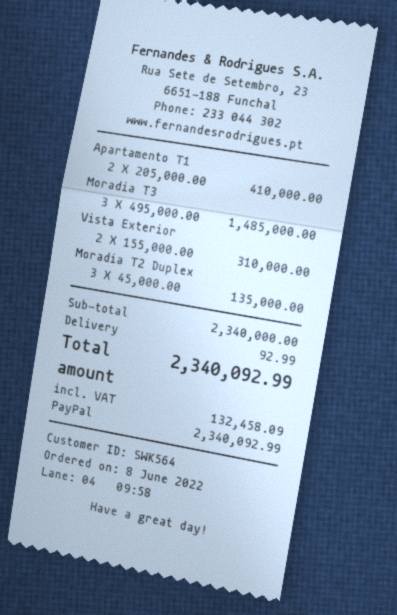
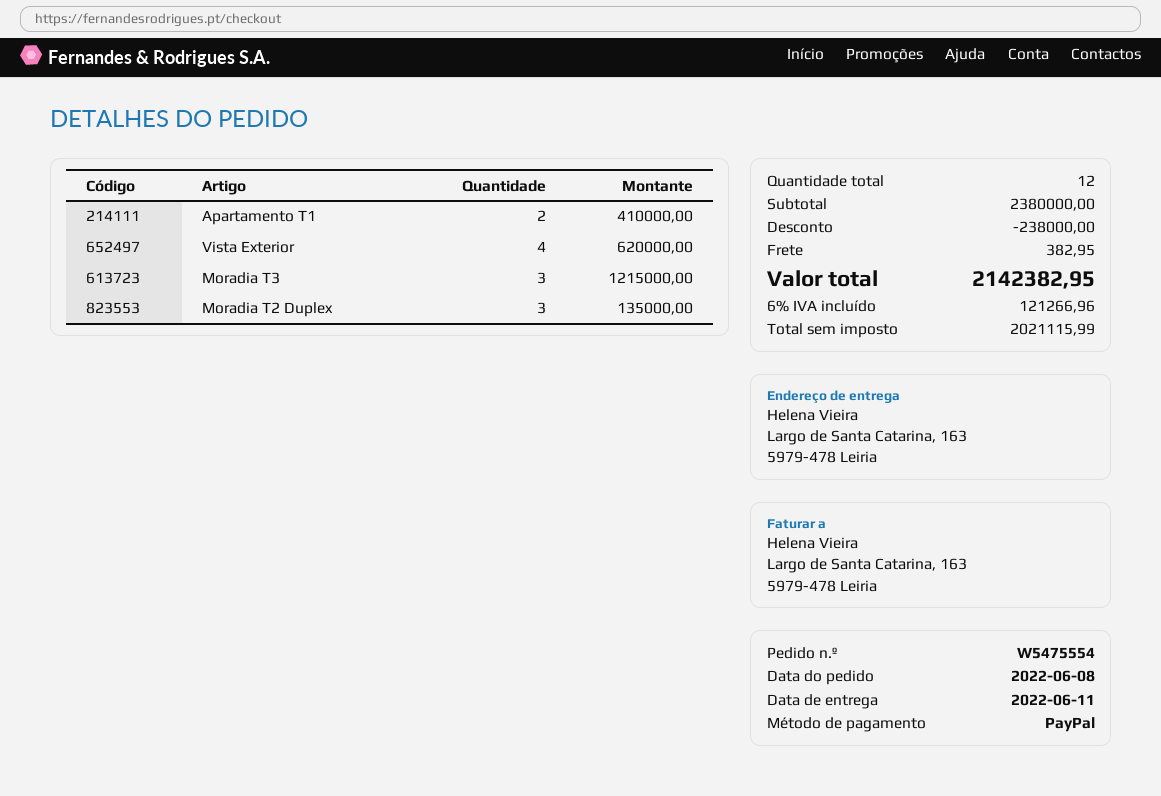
Moradia T3: 3 for 1485000.00 -> 3 for 1215000.00
Vista Exterior: 2 for 310000.00 -> 4 for 620000.00
subtotal: 2340000.00 -> 2380000.00
discount: none -> 238000.00
shipping: 92.99 -> 382.95
tax: 132458.09 -> 121266.96
total: 2340092.99 -> 2142382.95

